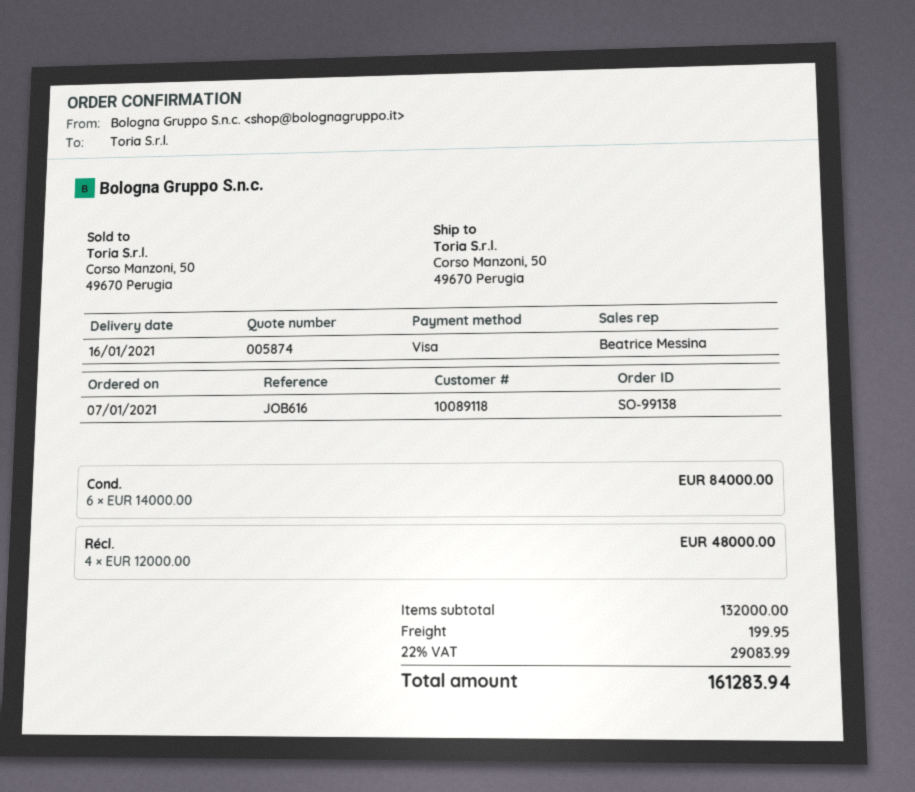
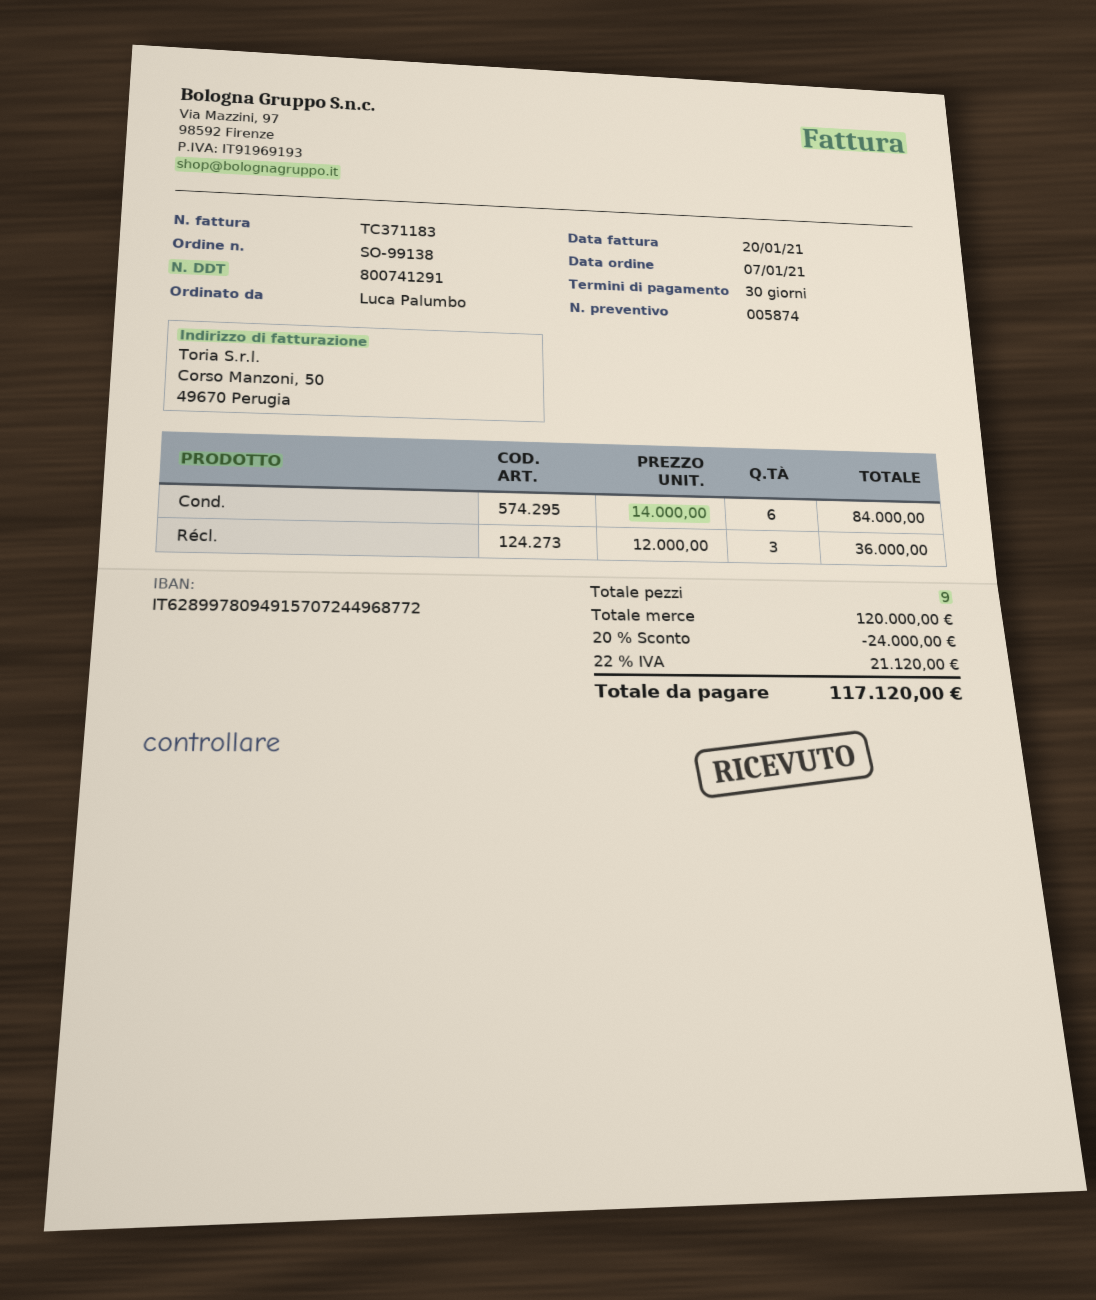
Récl.: 4 x 12000.00 = 48000.00 -> 3 x 12000.00 = 36000.00
subtotal: 132000.00 -> 120000.00
discount: none -> 20% = 24000.00
shipping: 199.95 -> none
tax: 22% = 29083.99 -> 22% = 21120.00
total: 161283.94 -> 117120.00

